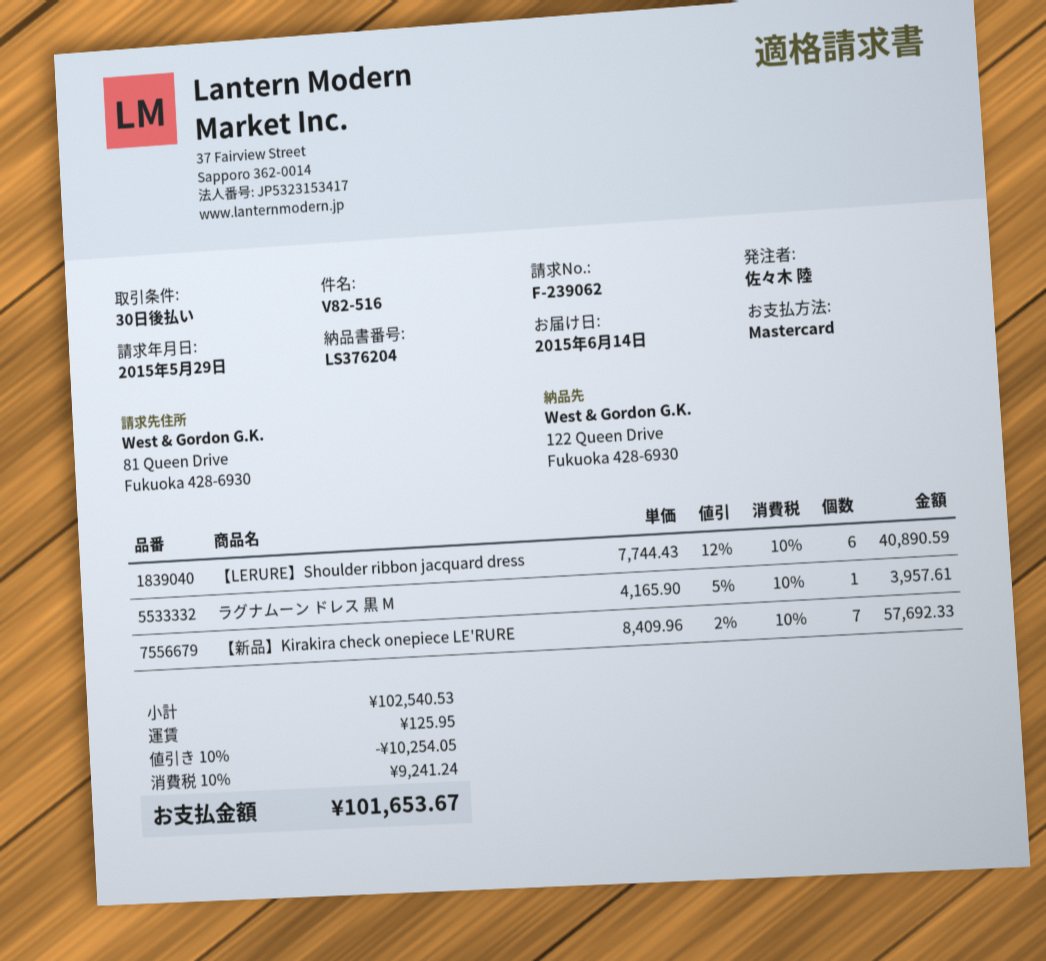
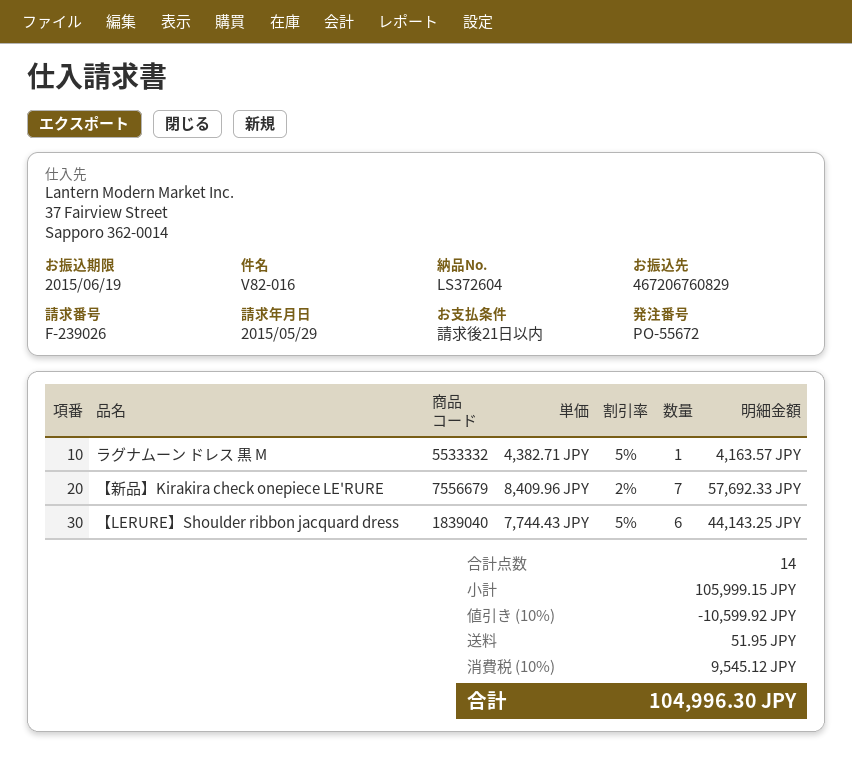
delivery note number: LS376204 -> LS372604
invoice number: F-239062 -> F-239026
payment terms: 30 days -> 21 days
reference: V82-516 -> V82-016
【LERURE】Shoulder ribbon jacquard dress: 6 x 7744.43 - 12% = 40890.59 -> 6 x 7744.43 - 5% = 44143.25
ラグナムーン ドレス 黒 M: 1 x 4165.90 - 5% = 3957.61 -> 1 x 4382.71 - 5% = 4163.57
subtotal: 102540.53 -> 105999.15
discount: 10% = 10254.05 -> 10% = 10599.92
shipping: 125.95 -> 51.95
tax: 10% = 9241.24 -> 10% = 9545.12
total: 101653.67 -> 104996.30

